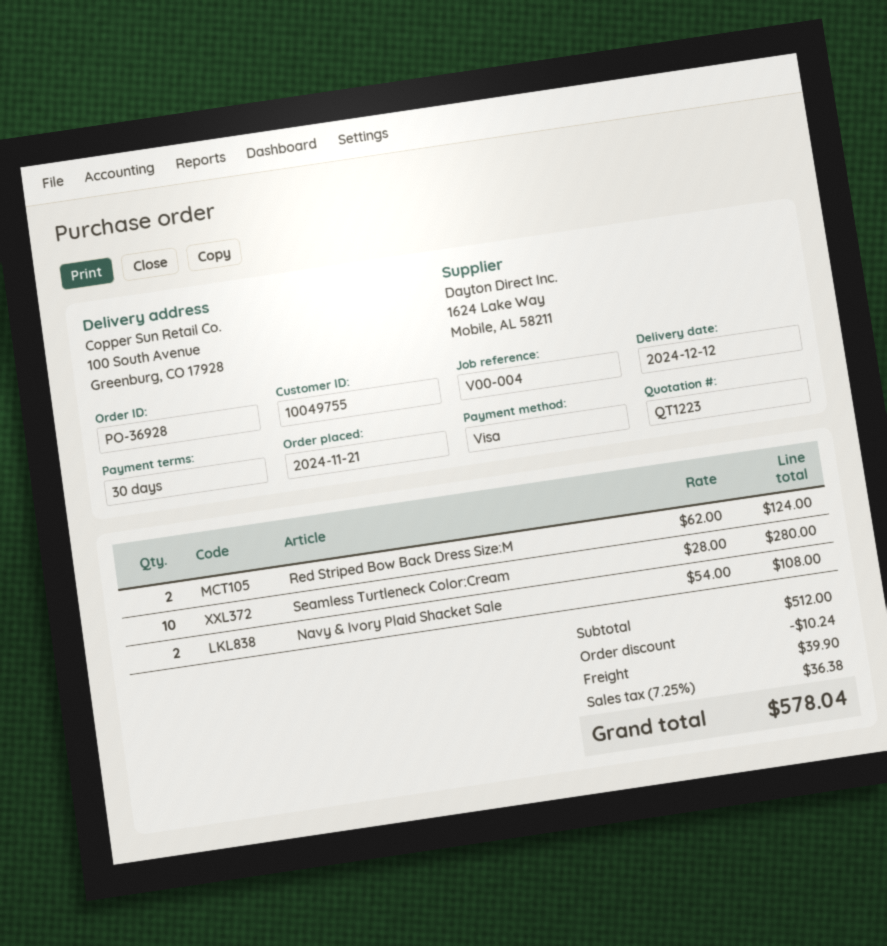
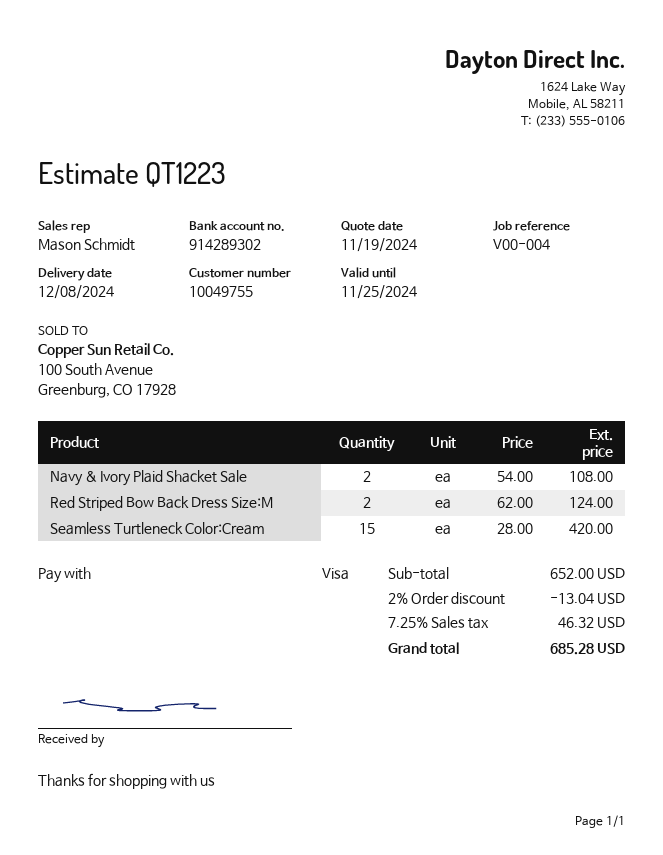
delivery date: 2024-12-12 -> 2024-12-08
Seamless Turtleneck Color:Cream: 10 x 28.00 = 280.00 -> 15 x 28.00 = 420.00
subtotal: 512.00 -> 652.00
discount: 10.24 -> 13.04
shipping: 39.90 -> none
tax: 7.25% = 36.38 -> 7.25% = 46.32
total: 578.04 -> 685.28

